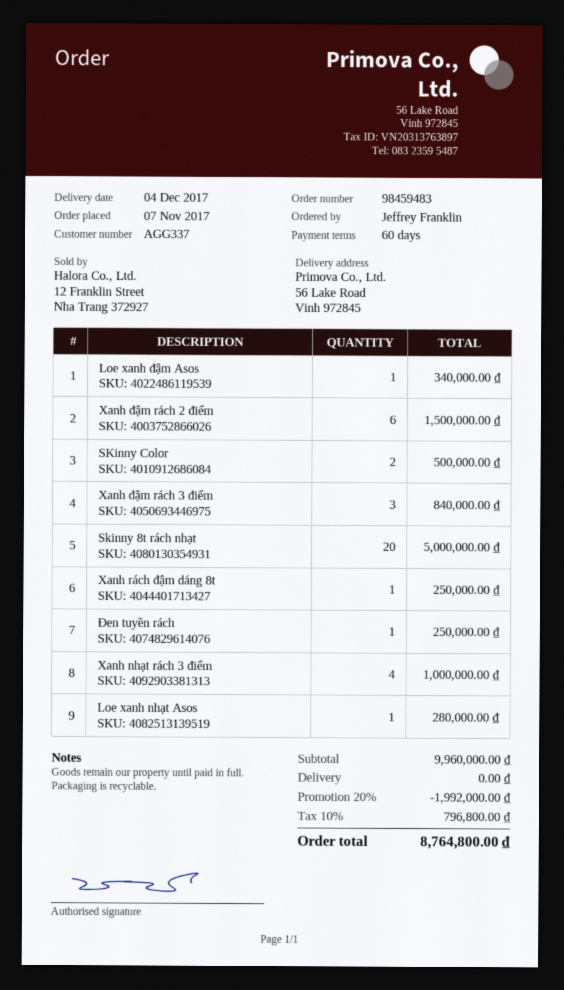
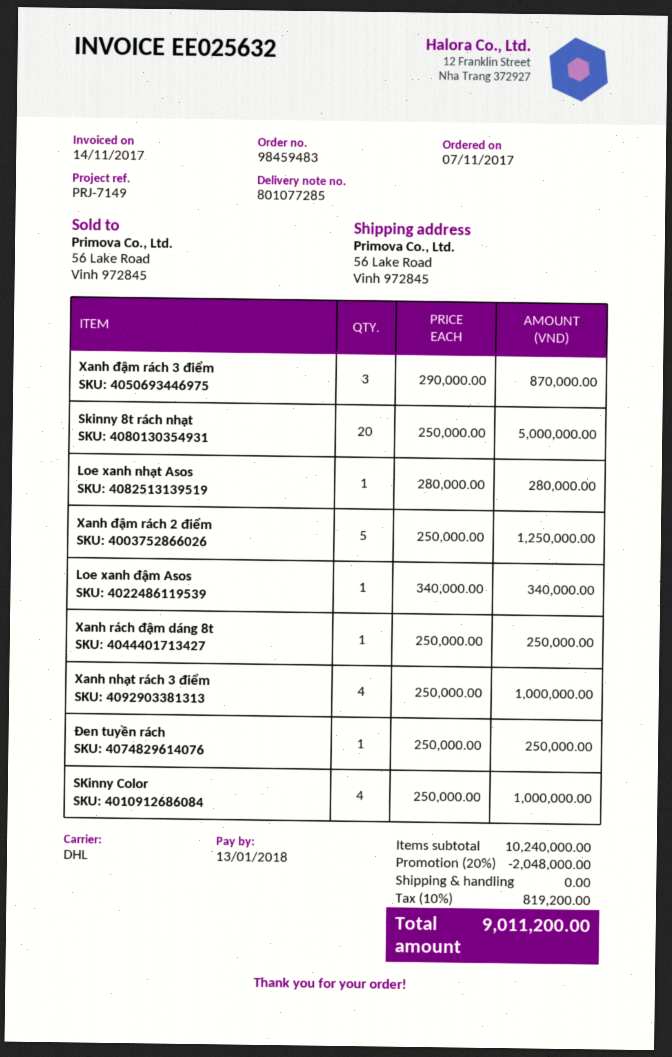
Xanh đậm rách 2 điểm: 6 for 1500000.00 -> 5 for 1250000.00
SKinny Color: 2 for 500000.00 -> 4 for 1000000.00
Xanh đậm rách 3 điểm: 3 for 840000.00 -> 3 for 870000.00
subtotal: 9960000.00 -> 10240000.00
discount: 20% = 1992000.00 -> 20% = 2048000.00
tax: 10% = 796800.00 -> 10% = 819200.00
total: 8764800.00 -> 9011200.00

